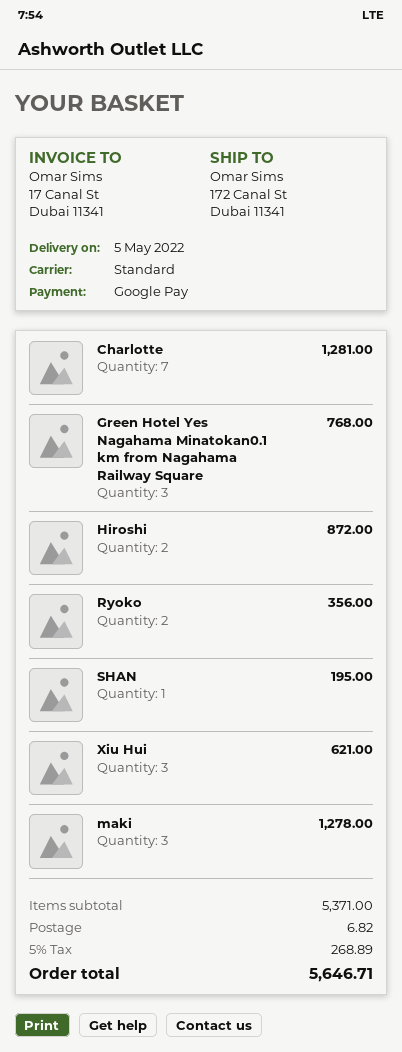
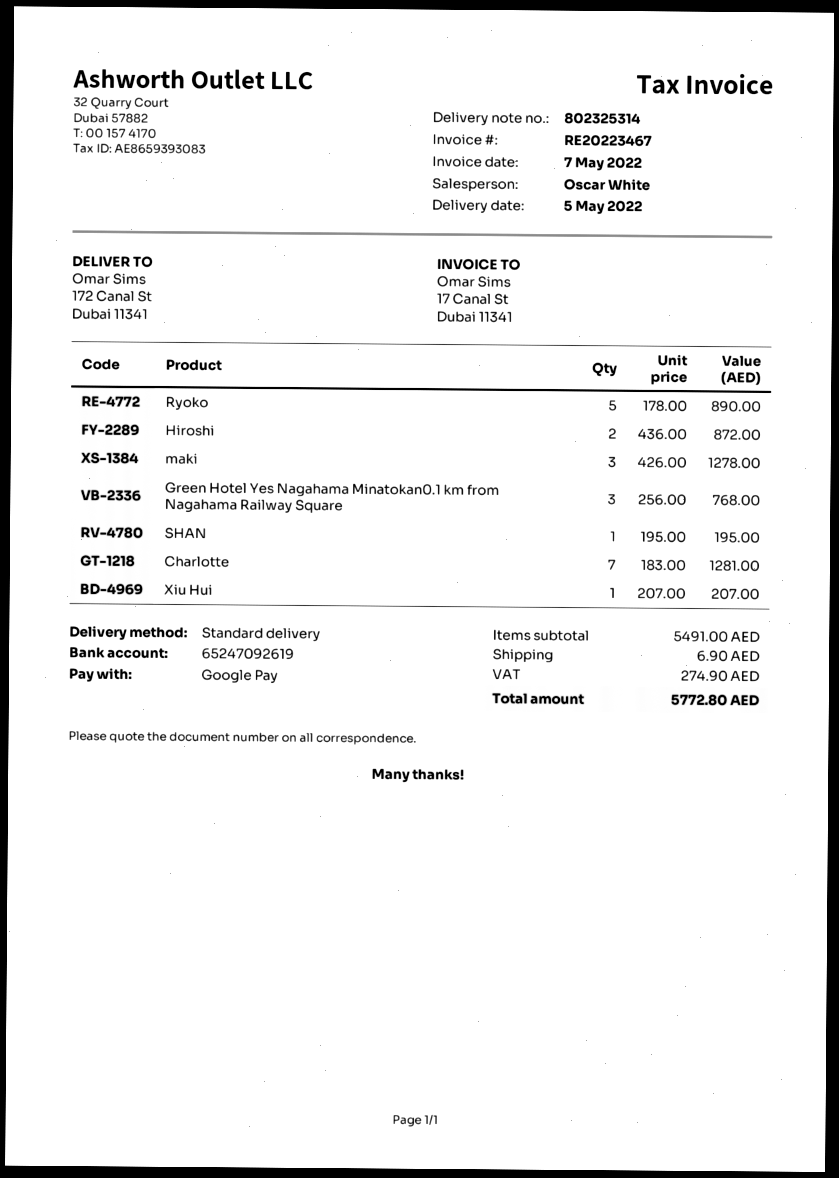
Ryoko: 2 for 356.00 -> 5 for 890.00
Xiu Hui: 3 for 621.00 -> 1 for 207.00
subtotal: 5371.00 -> 5491.00
shipping: 6.82 -> 6.90
tax: 268.89 -> 274.90
total: 5646.71 -> 5772.80

